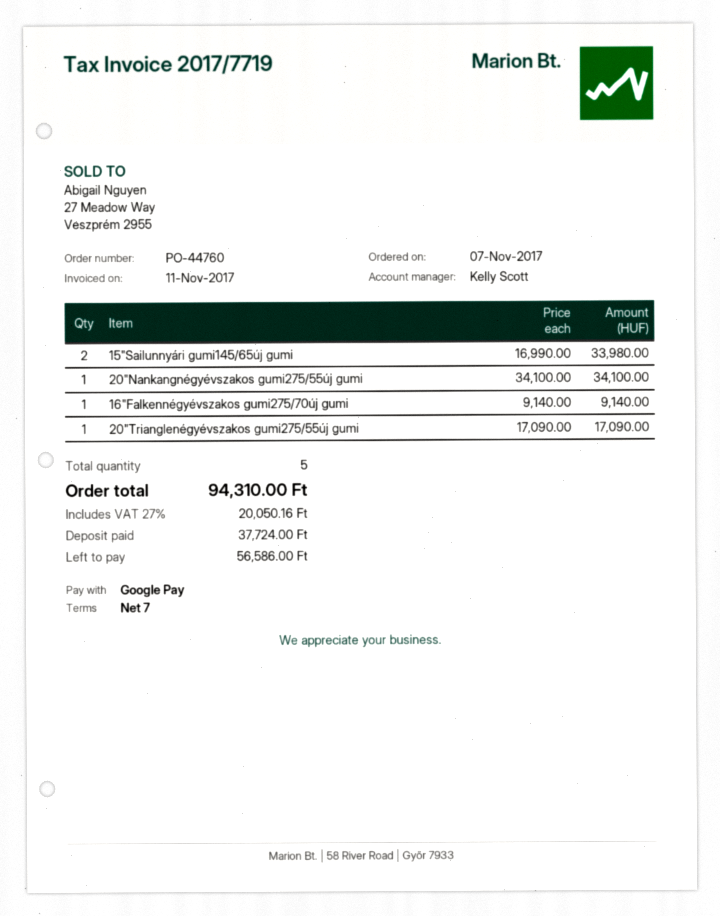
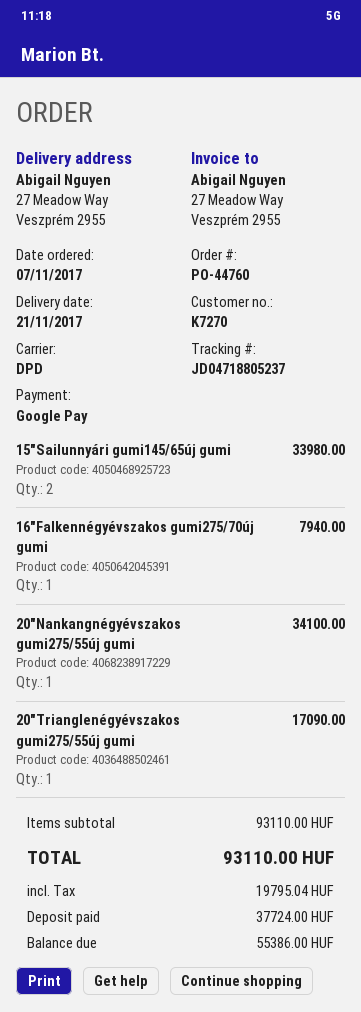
16"Falkennégyévszakos gumi275/70új gumi: 1 for 9140.00 -> 1 for 7940.00
tax: 20050.16 -> 19795.04
total: 94310.00 -> 93110.00
balance: 56586.00 -> 55386.00

